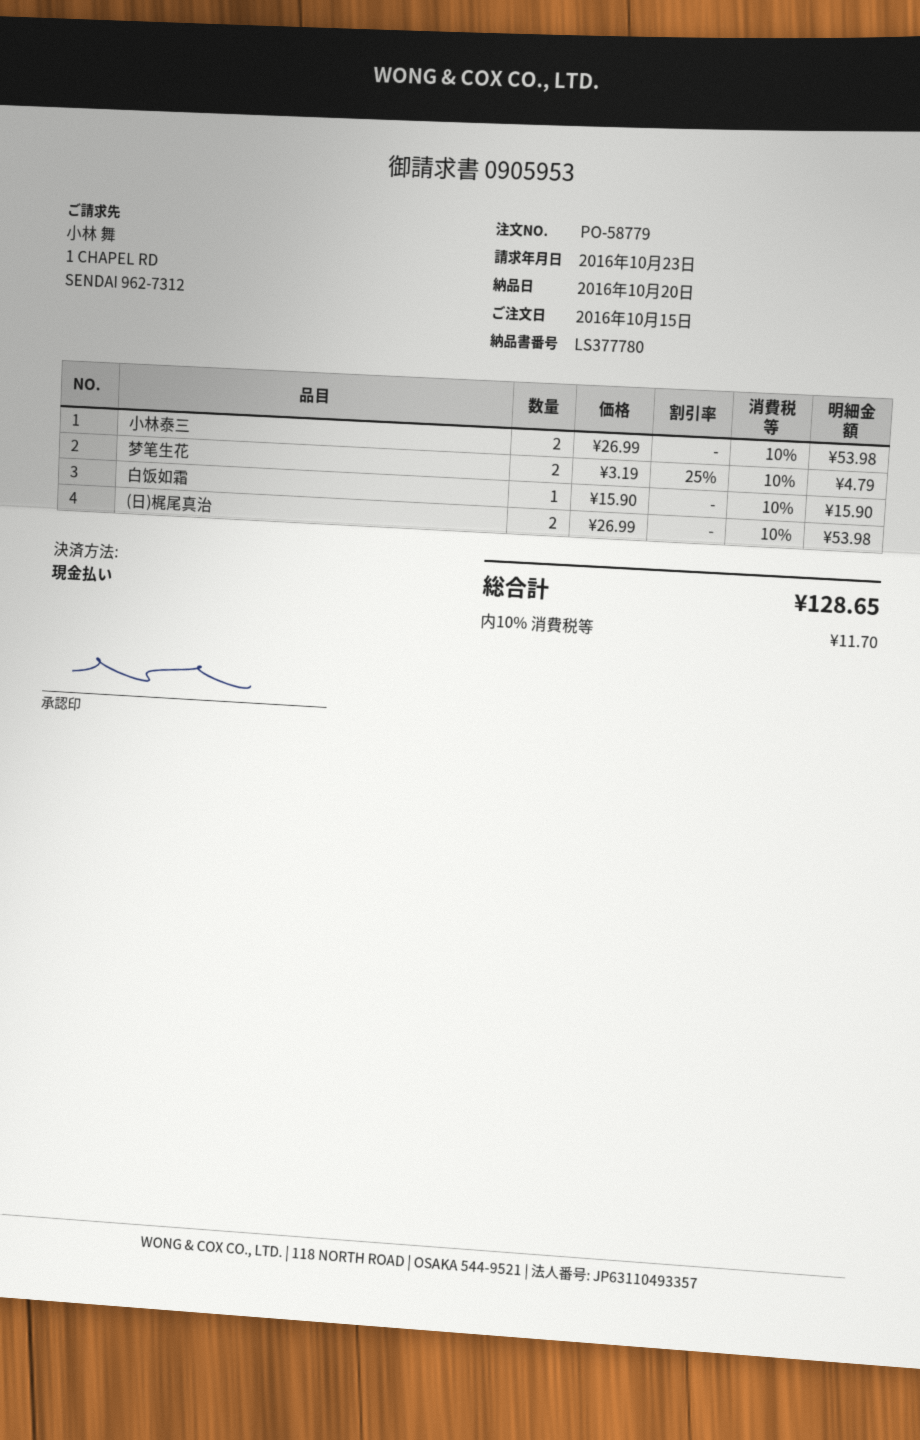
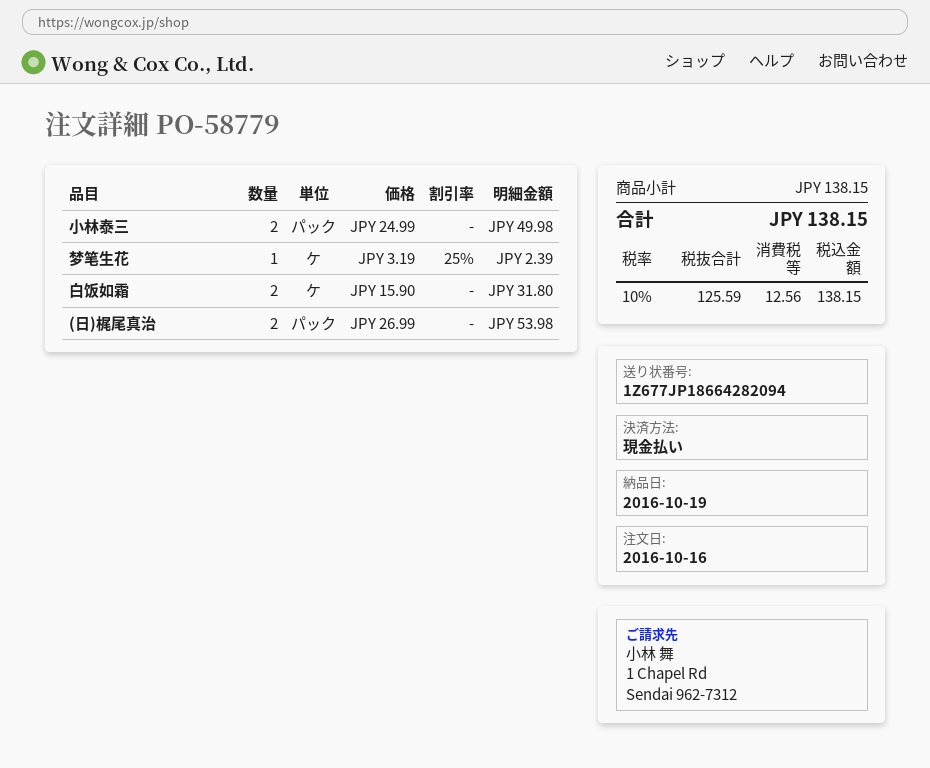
order date: 2016-10-15 -> 2016-10-16
delivery date: 2016-10-20 -> 2016-10-19
小林泰三: 2 x 26.99 = 53.98 -> 2 x 24.99 = 49.98
梦笔生花: 2 x 3.19 - 25% = 4.79 -> 1 x 3.19 - 25% = 2.39
白饭如霜: 1 x 15.90 = 15.90 -> 2 x 15.90 = 31.80
tax: 10% = 11.70 -> 10% = 12.56
total: 128.65 -> 138.15

